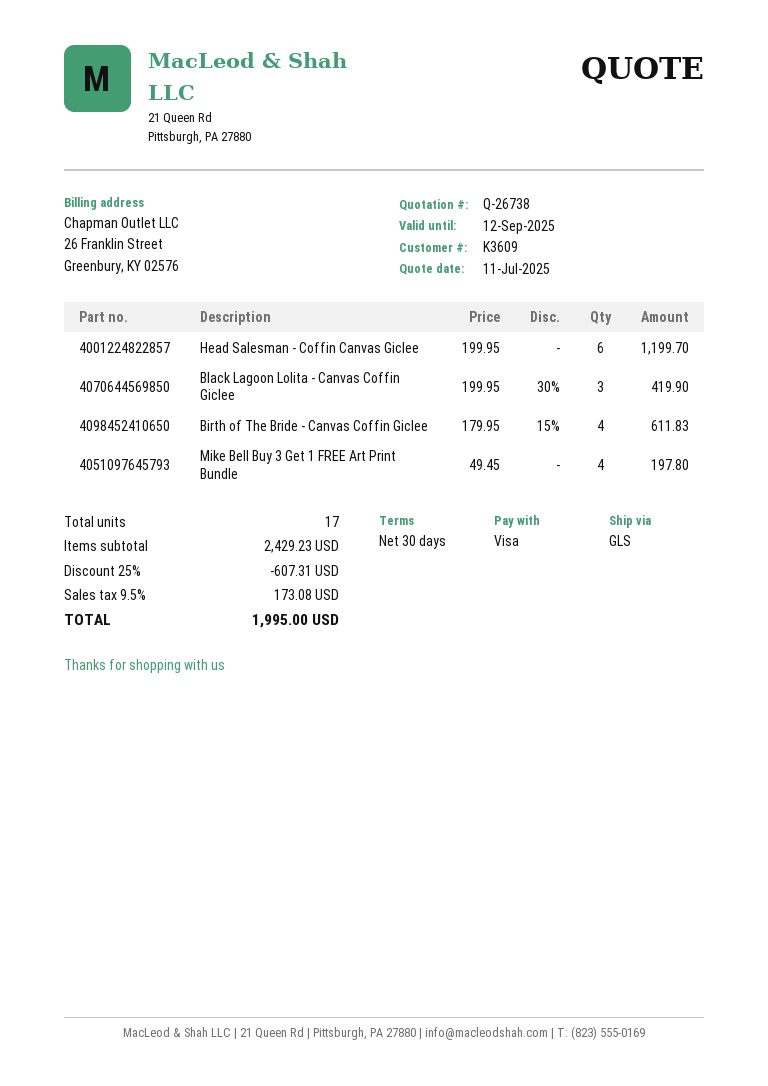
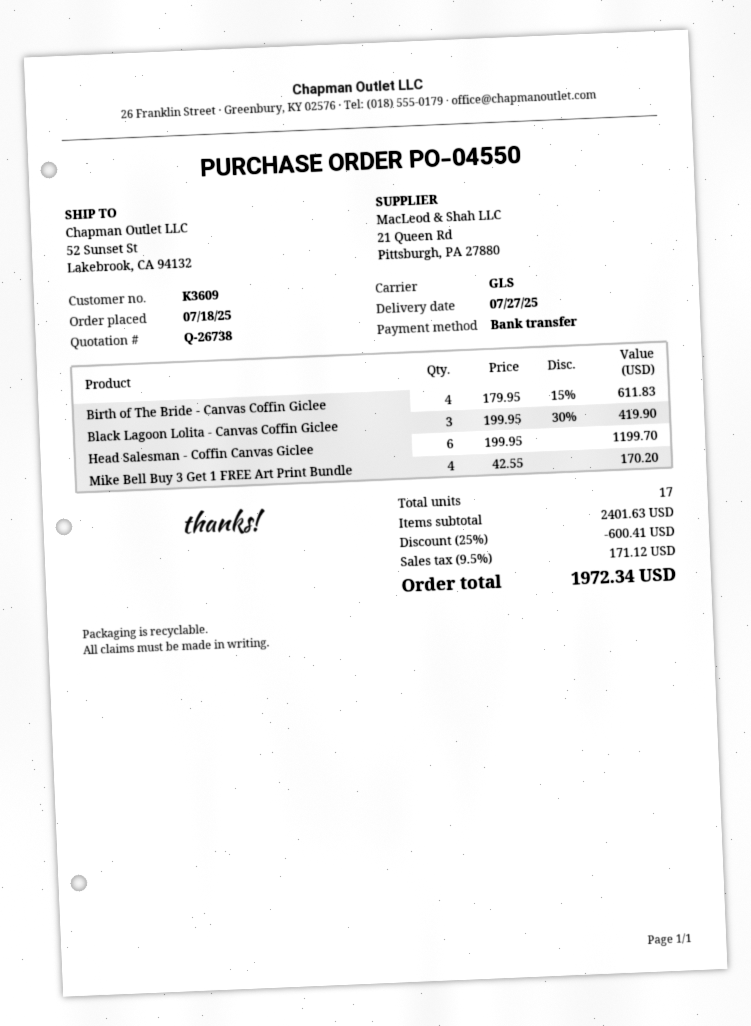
payment method: Visa -> bank transfer
Mike Bell Buy 3 Get 1 FREE Art Print Bundle: 4 x 49.45 = 197.80 -> 4 x 42.55 = 170.20
subtotal: 2429.23 -> 2401.63
discount: 25% = 607.31 -> 25% = 600.41
tax: 9.5% = 173.08 -> 9.5% = 171.12
total: 1995.00 -> 1972.34

